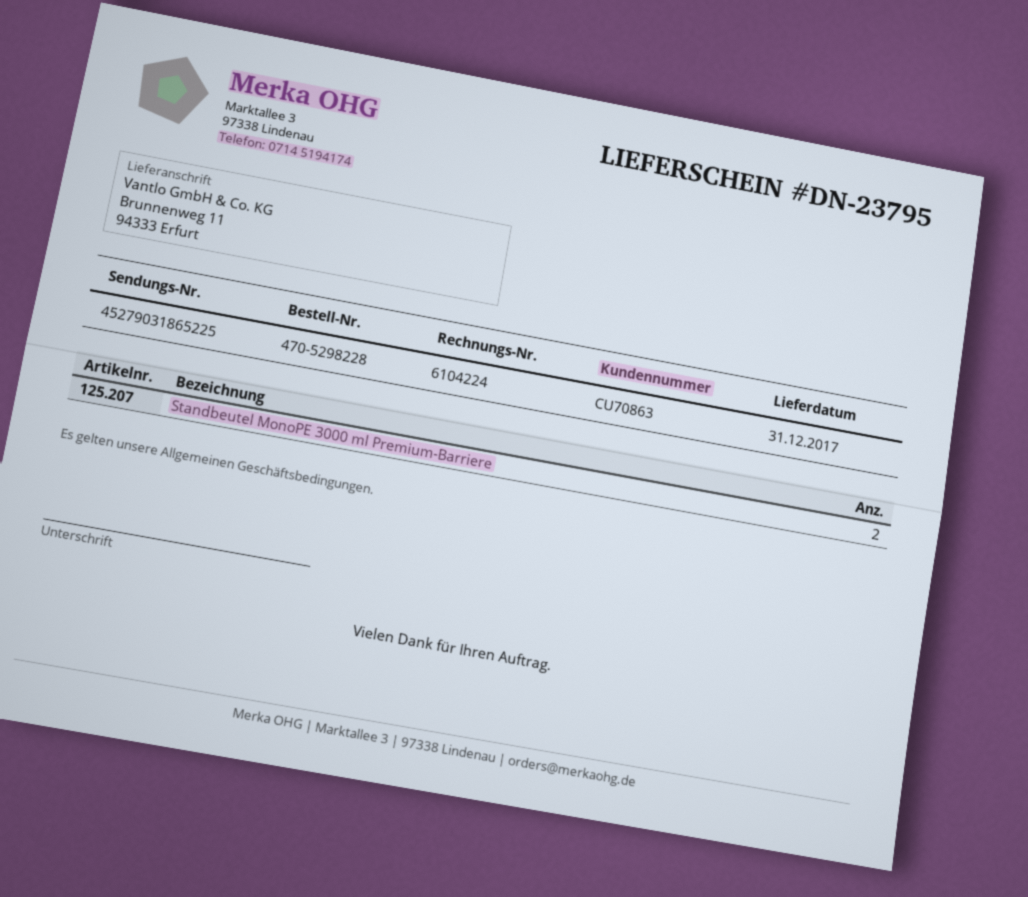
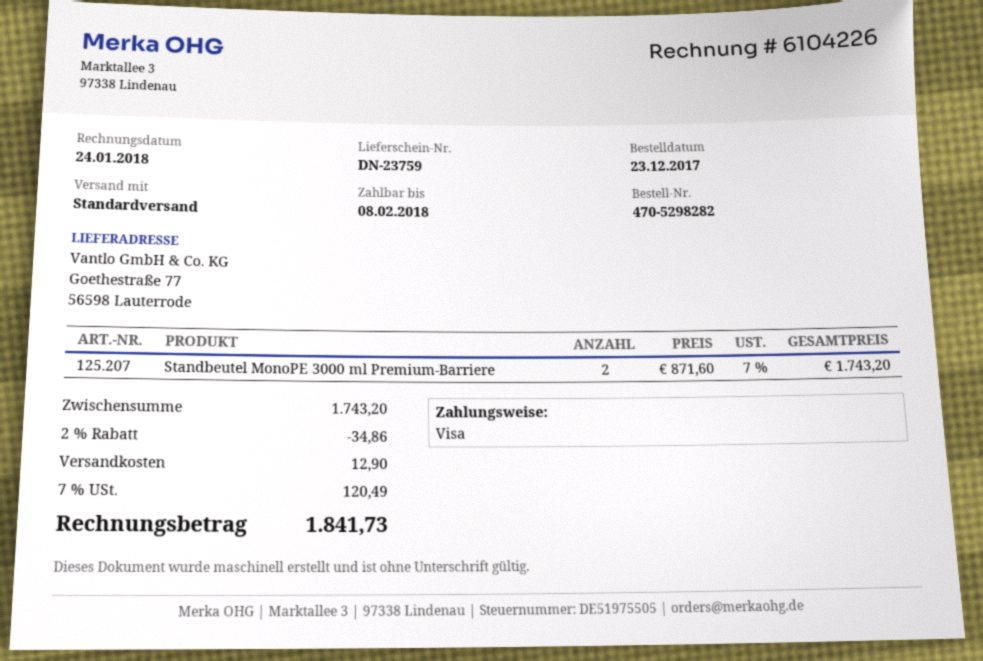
order number: 470-5298228 -> 470-5298282
delivery note number: DN-23795 -> DN-23759
invoice number: 6104224 -> 6104226
ship to: Brunnenweg 11, 94333 Erfurt -> Goethestraße 77, 56598 Lauterrode

